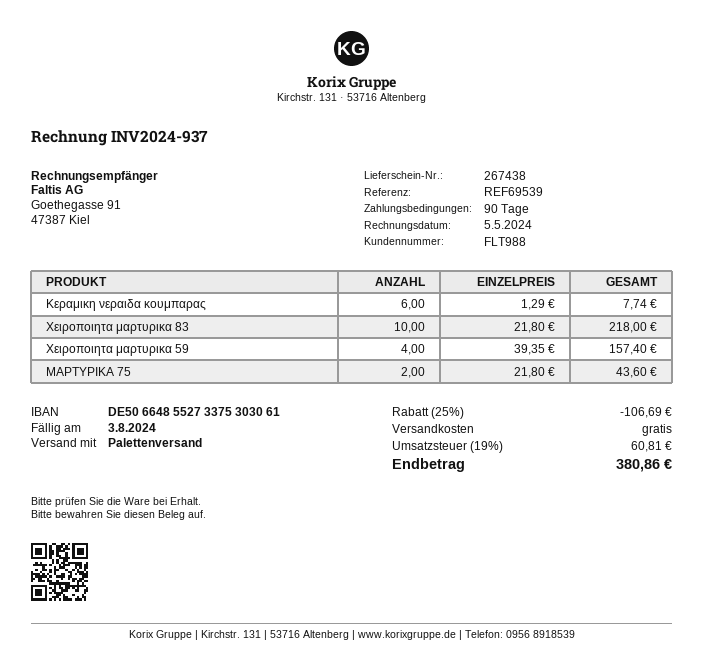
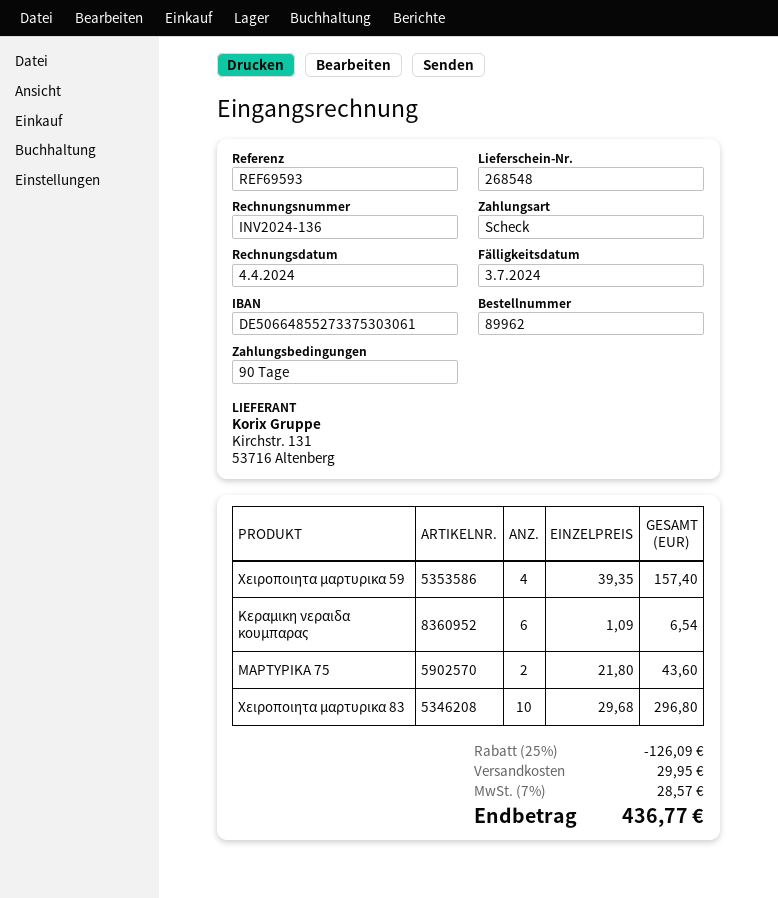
delivery note number: 267438 -> 268548
invoice number: INV2024-937 -> INV2024-136
invoice date: 2024-05-05 -> 2024-04-04
due date: 2024-08-03 -> 2024-07-03
reference: REF69539 -> REF69593
Κεραμικη νεραιδα κουμπαρας: 6 x 1.29 = 7.74 -> 6 x 1.09 = 6.54
Χειροποιητα μαρτυρικα 83: 10 x 21.80 = 218.00 -> 10 x 29.68 = 296.80
discount: 25% = 106.69 -> 25% = 126.09
shipping: 0.00 -> 29.95
tax: 19% = 60.81 -> 7% = 28.57
total: 380.86 -> 436.77

